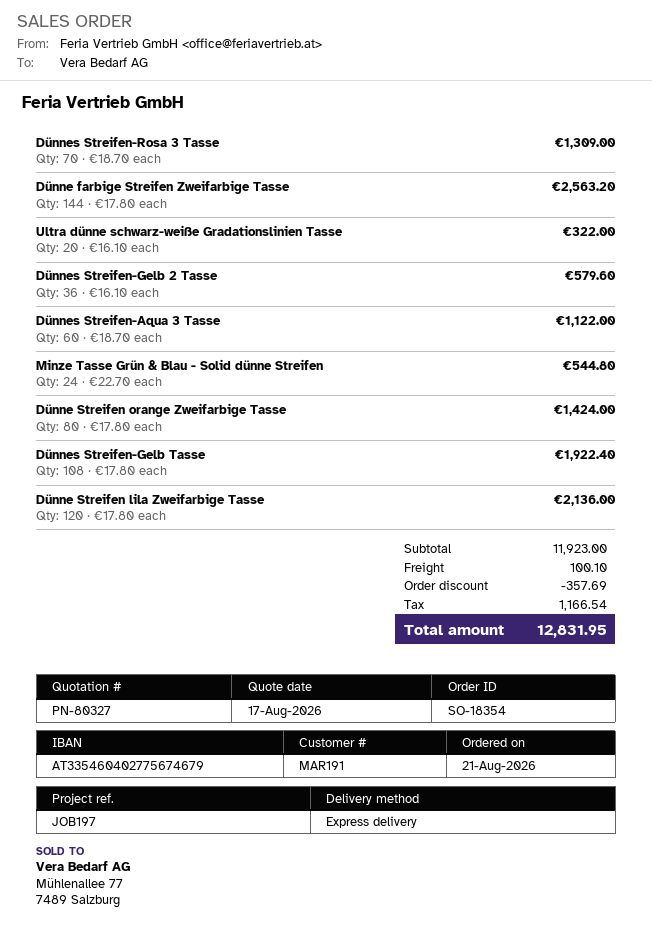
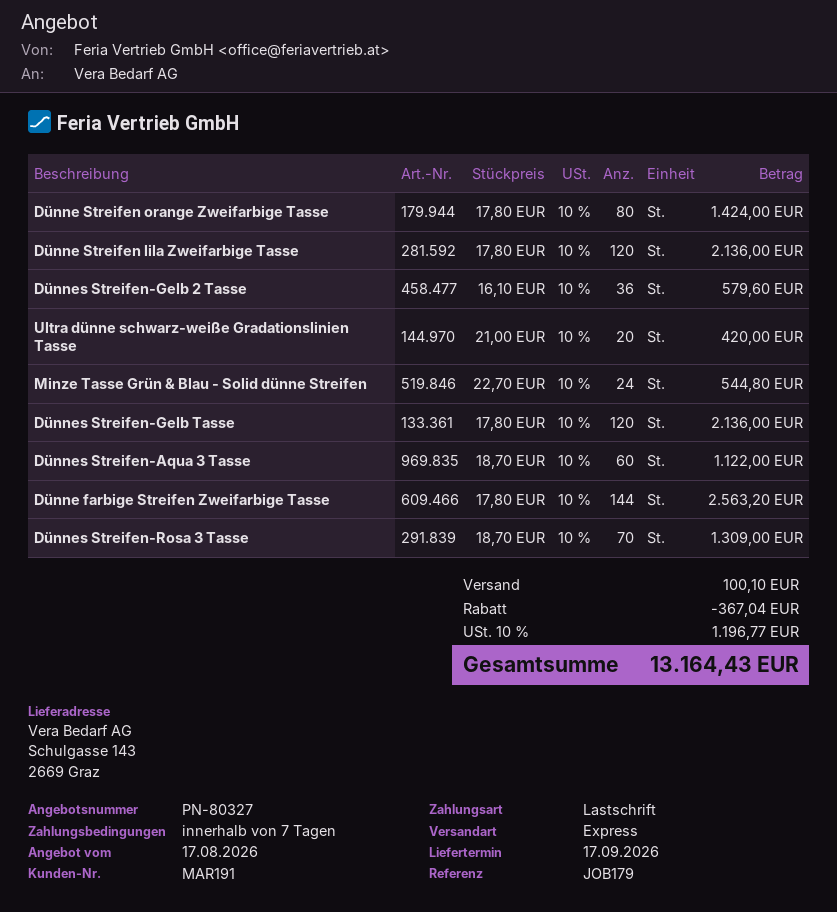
reference: JOB197 -> JOB179
Ultra dünne schwarz-weiße Gradationslinien Tasse: 20 x 16.10 = 322.00 -> 20 x 21.00 = 420.00
Dünnes Streifen-Gelb Tasse: 108 x 17.80 = 1922.40 -> 120 x 17.80 = 2136.00
discount: 357.69 -> 367.04
tax: 1166.54 -> 1196.77
total: 12831.95 -> 13164.43

